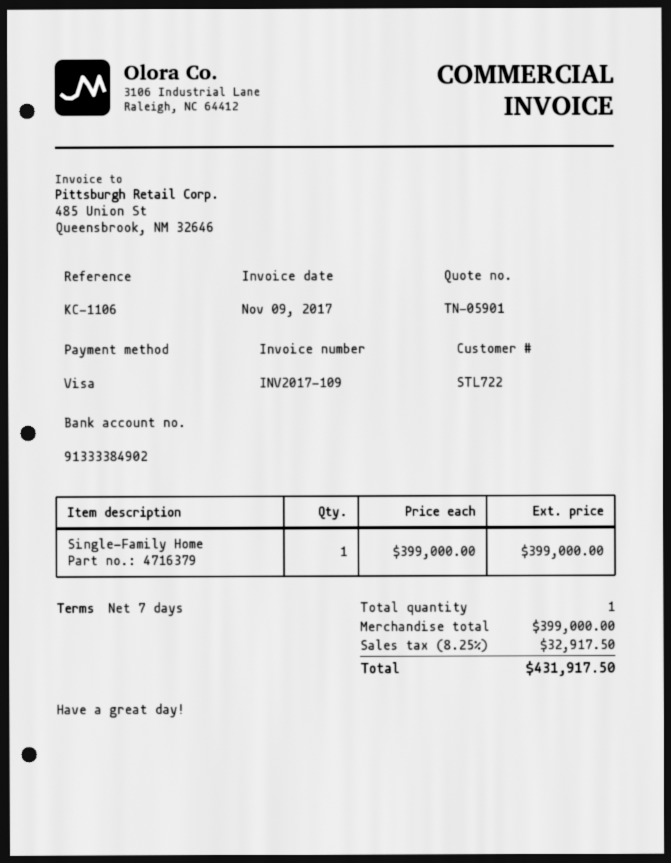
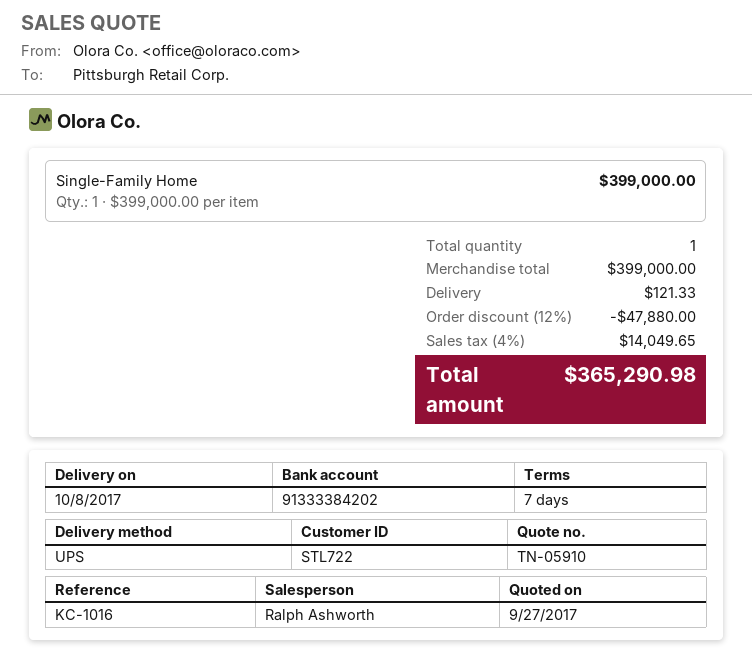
quote number: TN-05901 -> TN-05910
reference: KC-1106 -> KC-1016
bank account: 91333384902 -> 91333384202
discount: none -> 12% = 47880.00
shipping: none -> 121.33
tax: 8.25% = 32917.50 -> 4% = 14049.65
total: 431917.50 -> 365290.98

